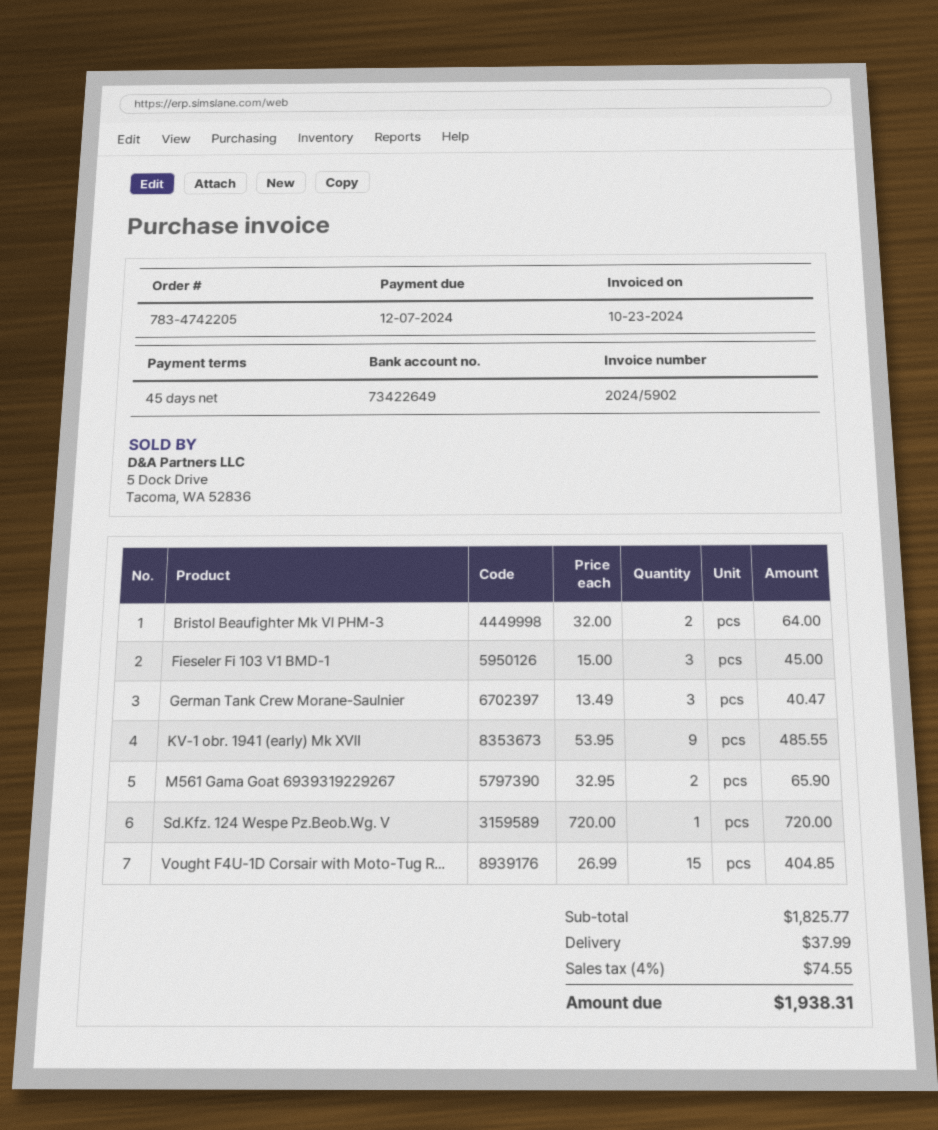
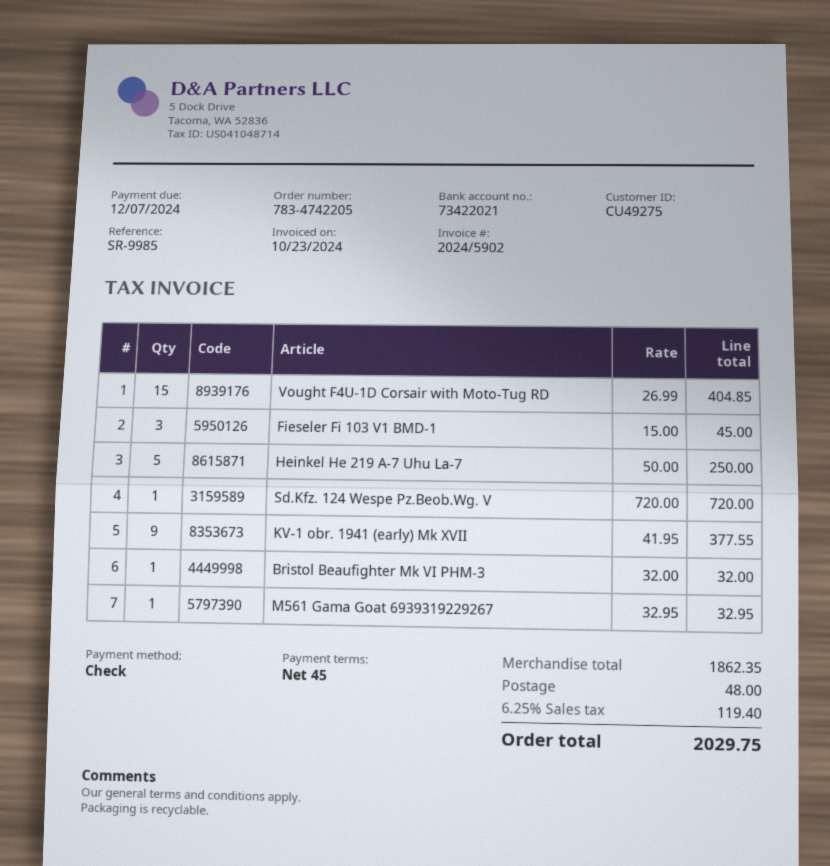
bank account: 73422649 -> 73422021
Bristol Beaufighter Mk VI PHM-3: 2 x 32.00 = 64.00 -> 1 x 32.00 = 32.00
German Tank Crew Morane-Saulnier: 3 x 13.49 = 40.47 -> none
KV-1 obr. 1941 (early) Mk XVII: 9 x 53.95 = 485.55 -> 9 x 41.95 = 377.55
M561 Gama Goat 6939319229267: 2 x 32.95 = 65.90 -> 1 x 32.95 = 32.95
Heinkel He 219 A-7 Uhu La-7: none -> 5 x 50.00 = 250.00
subtotal: 1825.77 -> 1862.35
shipping: 37.99 -> 48.00
tax: 4% = 74.55 -> 6.25% = 119.40
total: 1938.31 -> 2029.75

